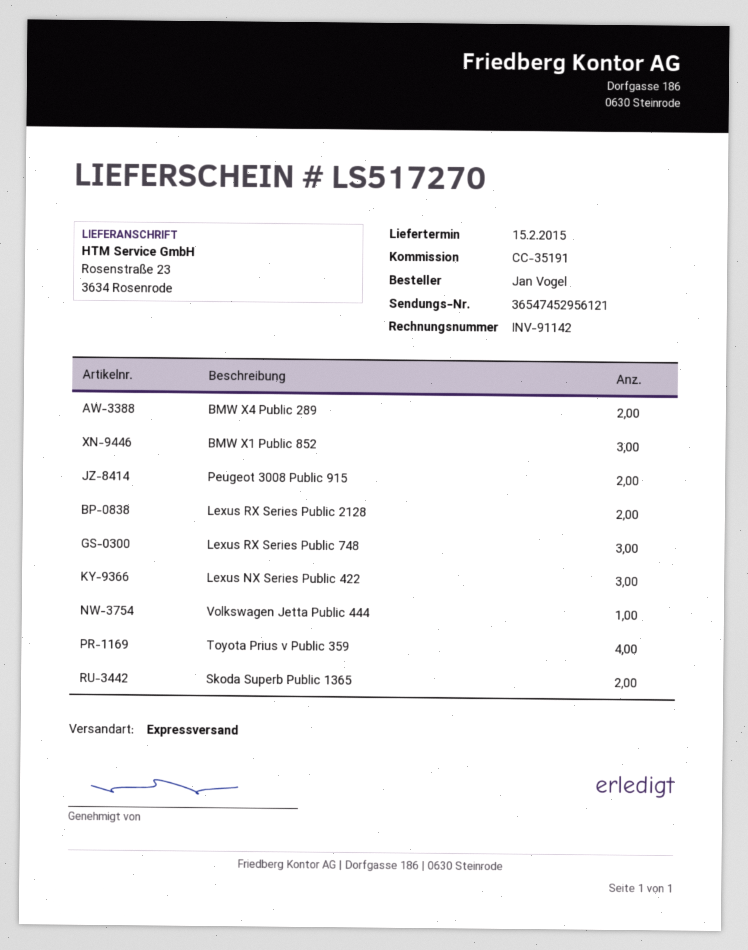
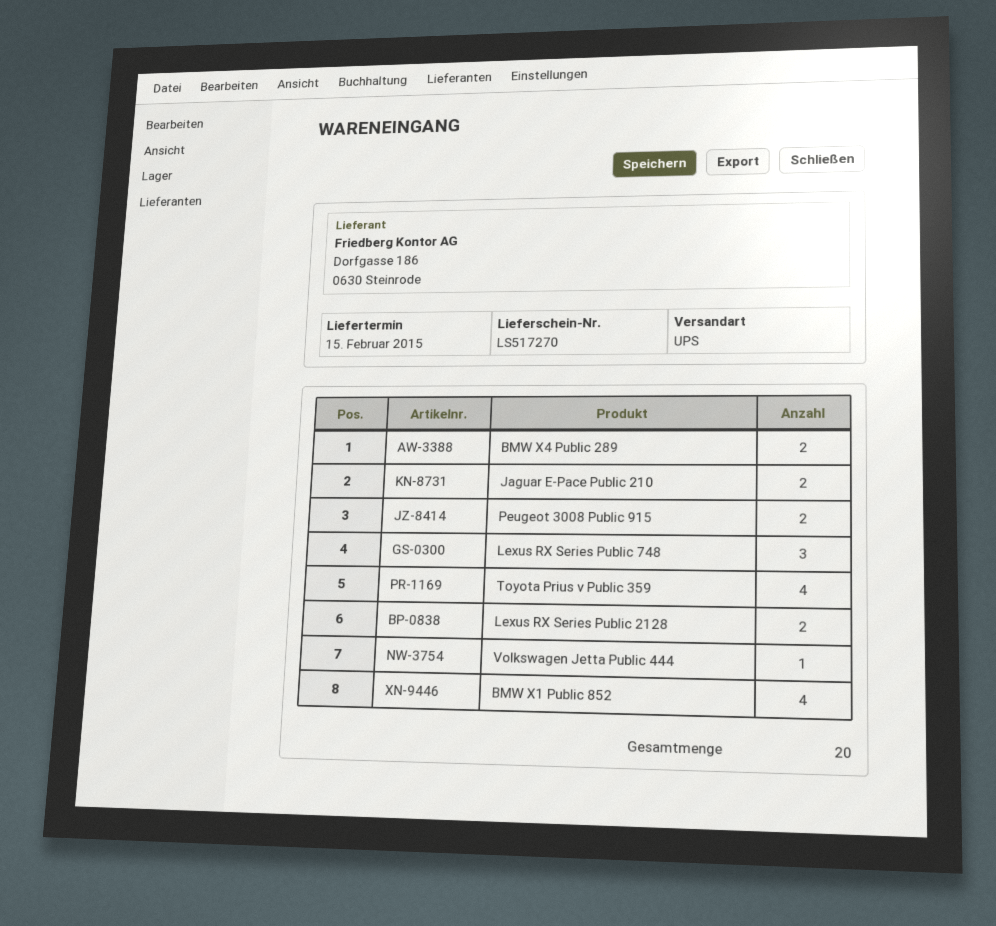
shipping method: express -> UPS
BMW X1 Public 852: 3 -> 4
Lexus NX Series Public 422: 3 -> none
Skoda Superb Public 1365: 2 -> none
Jaguar E-Pace Public 210: none -> 2

